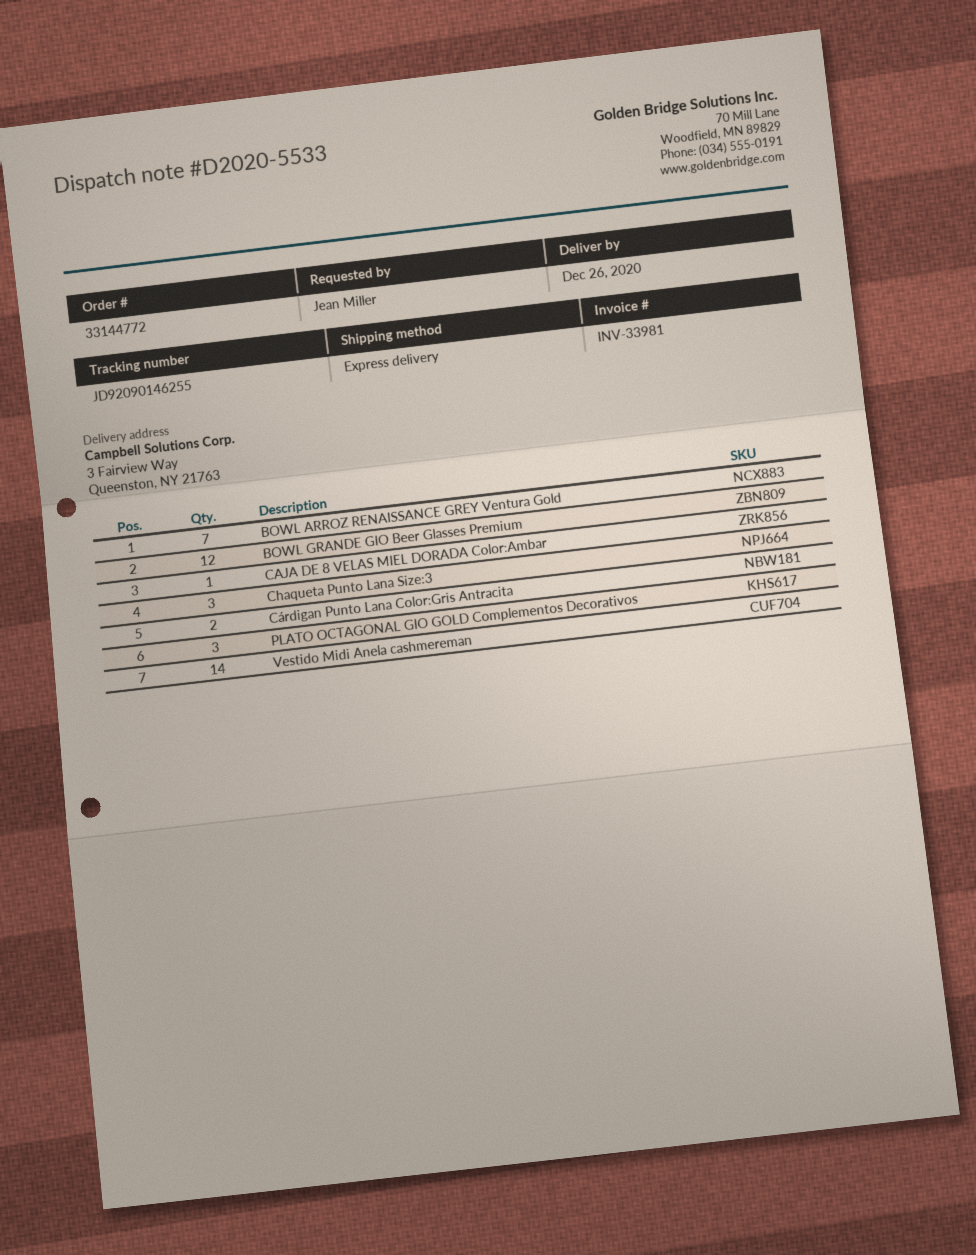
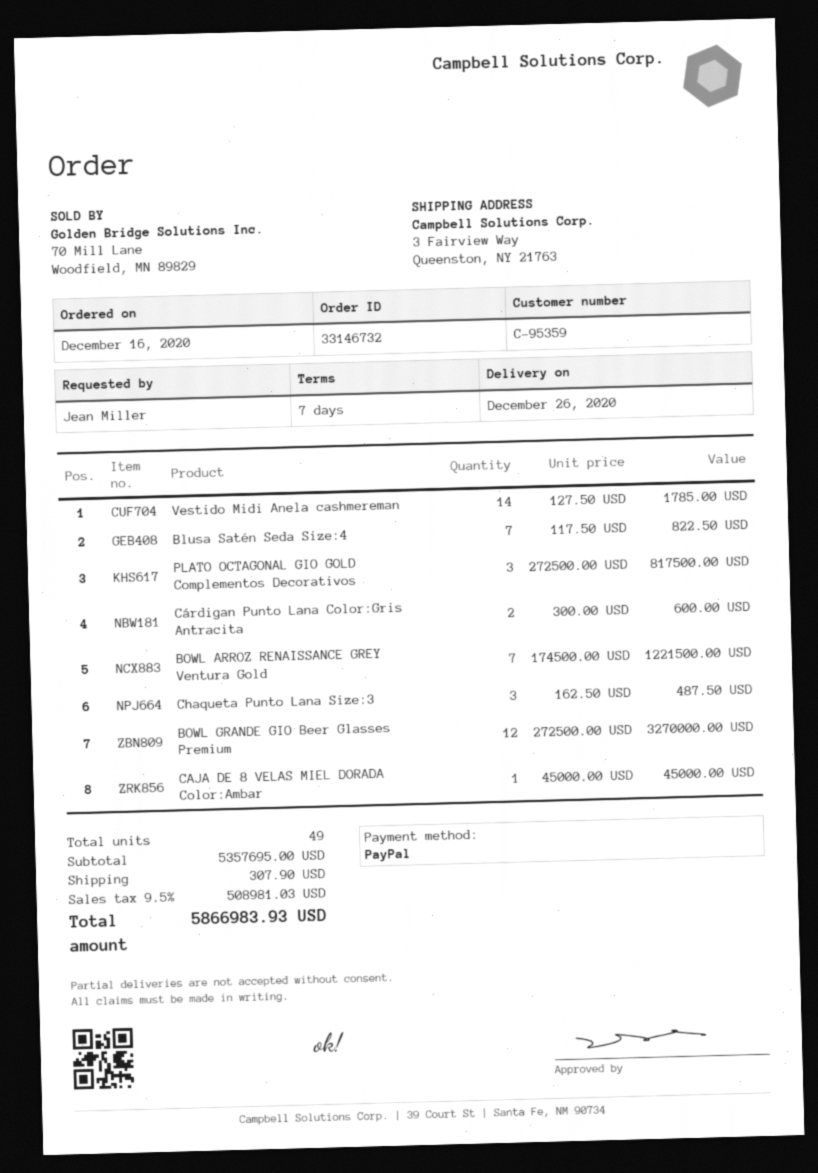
order number: 33144772 -> 33146732
Blusa Satén Seda Size:4: none -> 7

